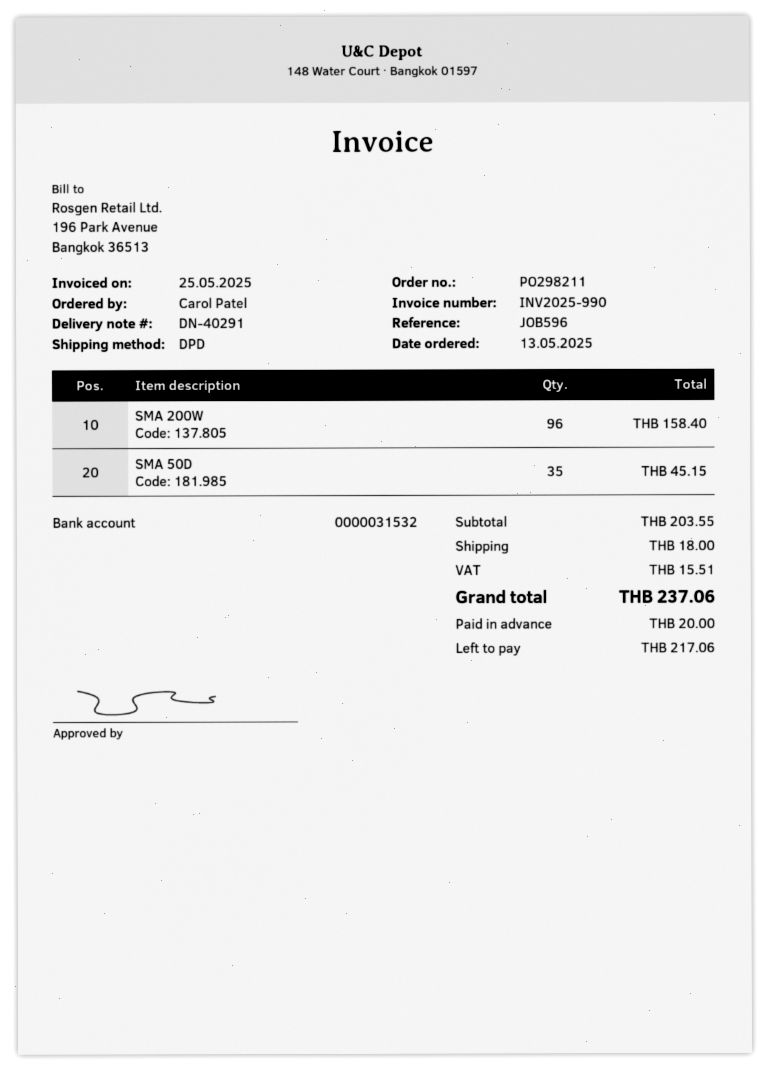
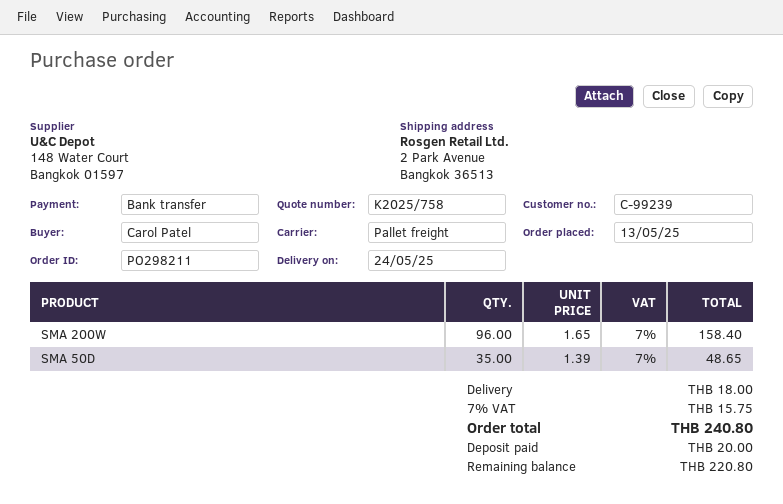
shipping method: DPD -> pallet freight
SMA 50D: 35 for 45.15 -> 35 for 48.65
tax: 15.51 -> 15.75
total: 237.06 -> 240.80
balance: 217.06 -> 220.80

